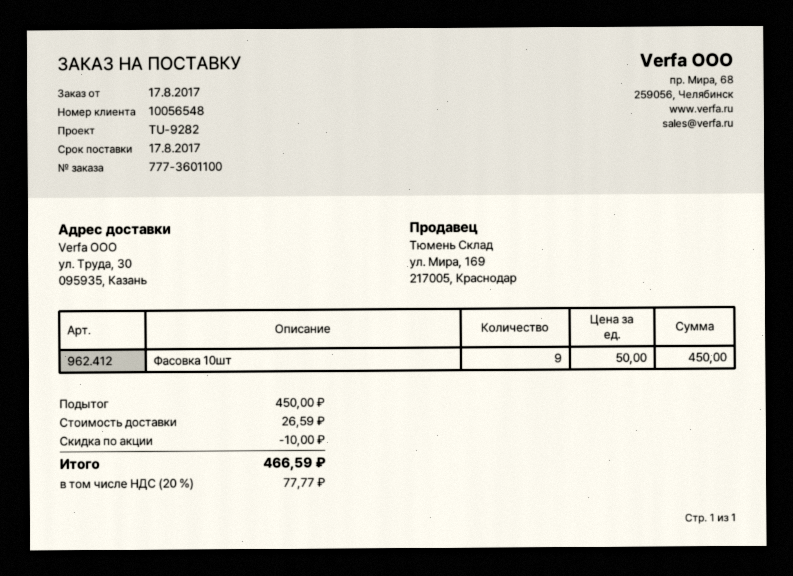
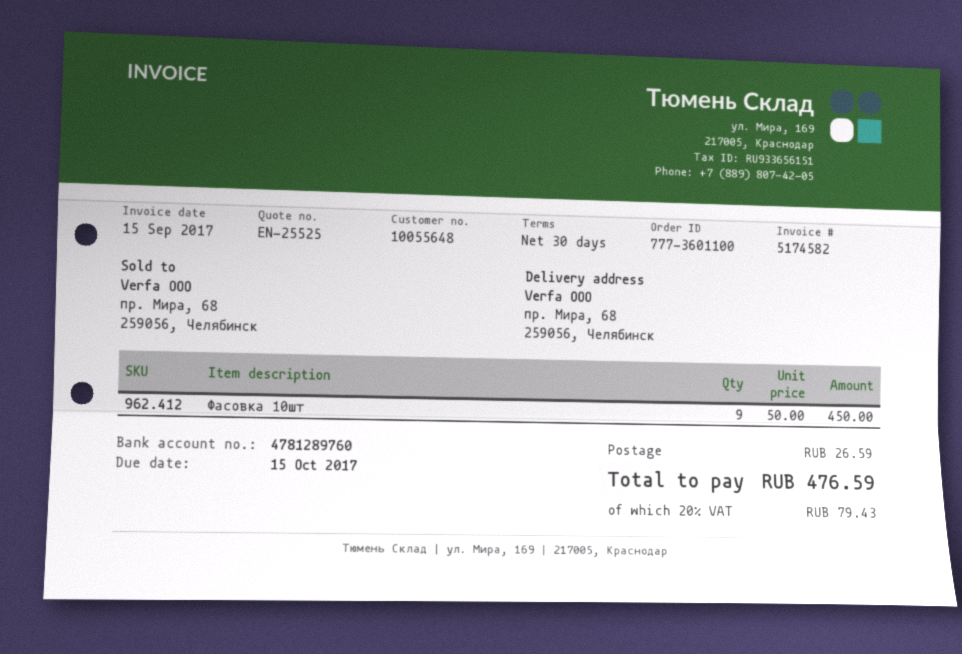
customer number: 10056548 -> 10055648
ship to: ул. Труда, 30, 095935, Казань -> пр. Мира, 68, 259056, Челябинск
discount: 10.00 -> none
tax: 20% = 77.77 -> 20% = 79.43
total: 466.59 -> 476.59

